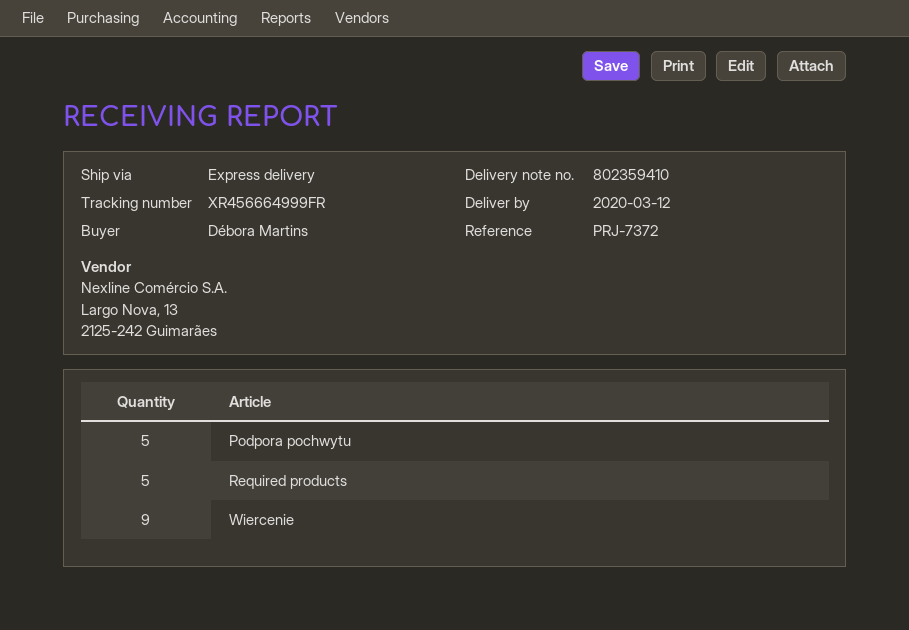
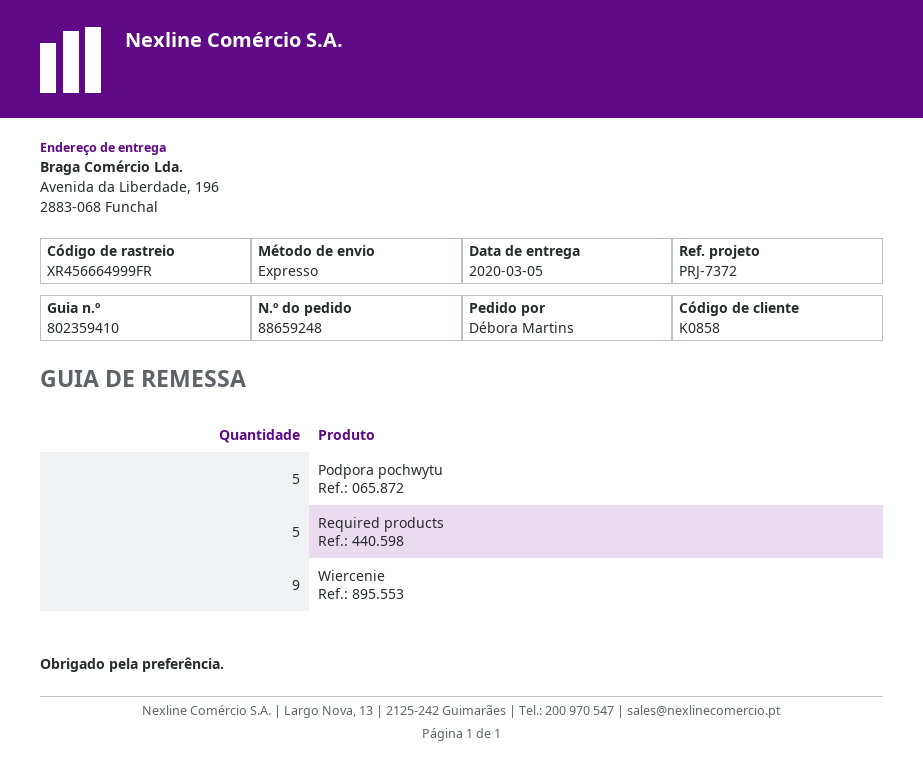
delivery date: 2020-03-12 -> 2020-03-05

